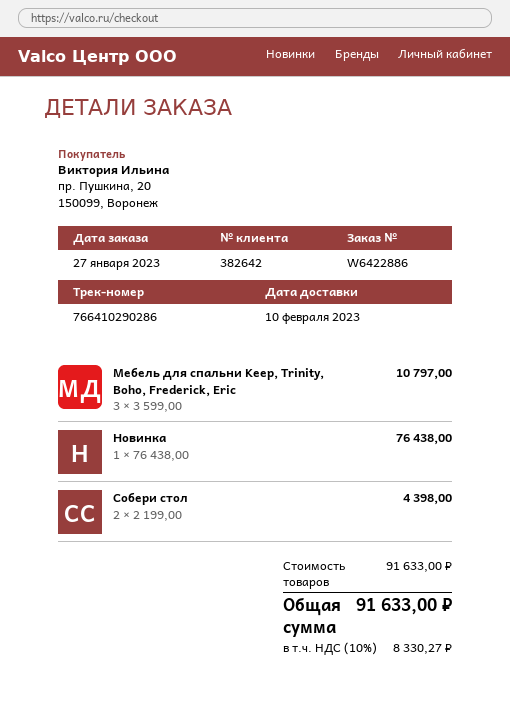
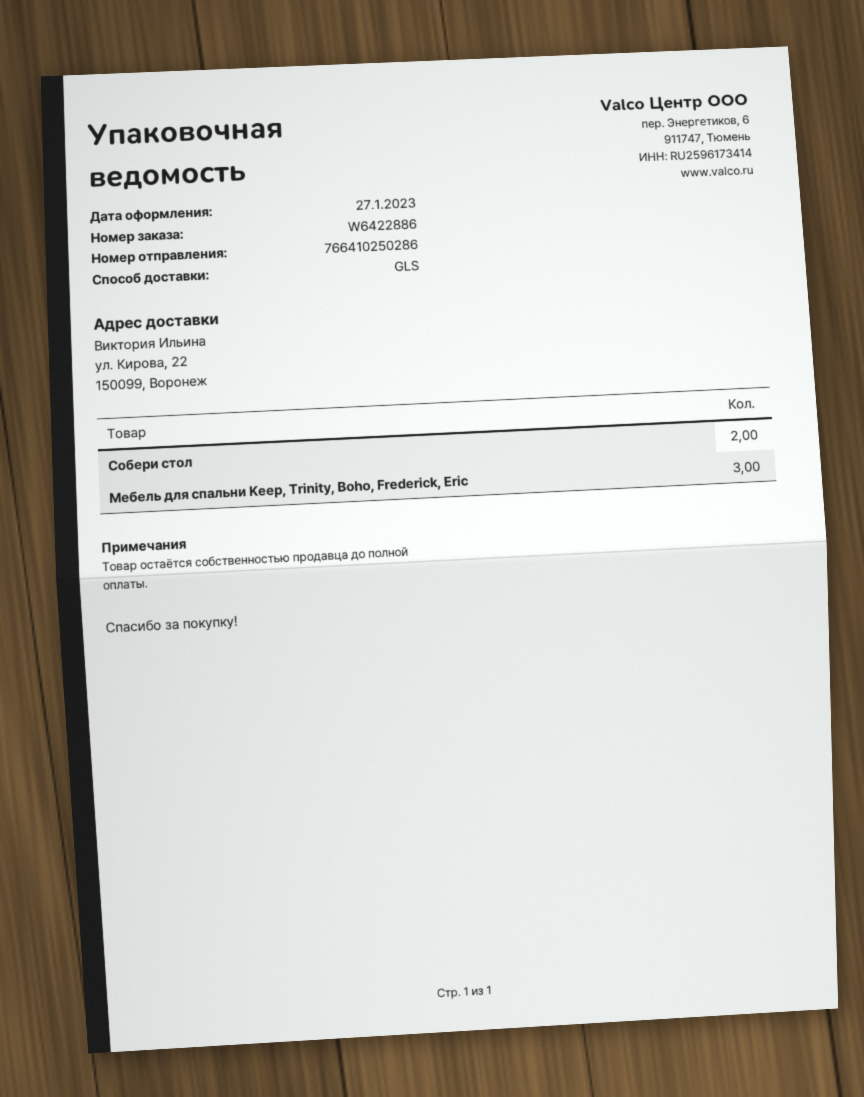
tracking number: 766410290286 -> 766410250286
Новинка: 1 -> none

